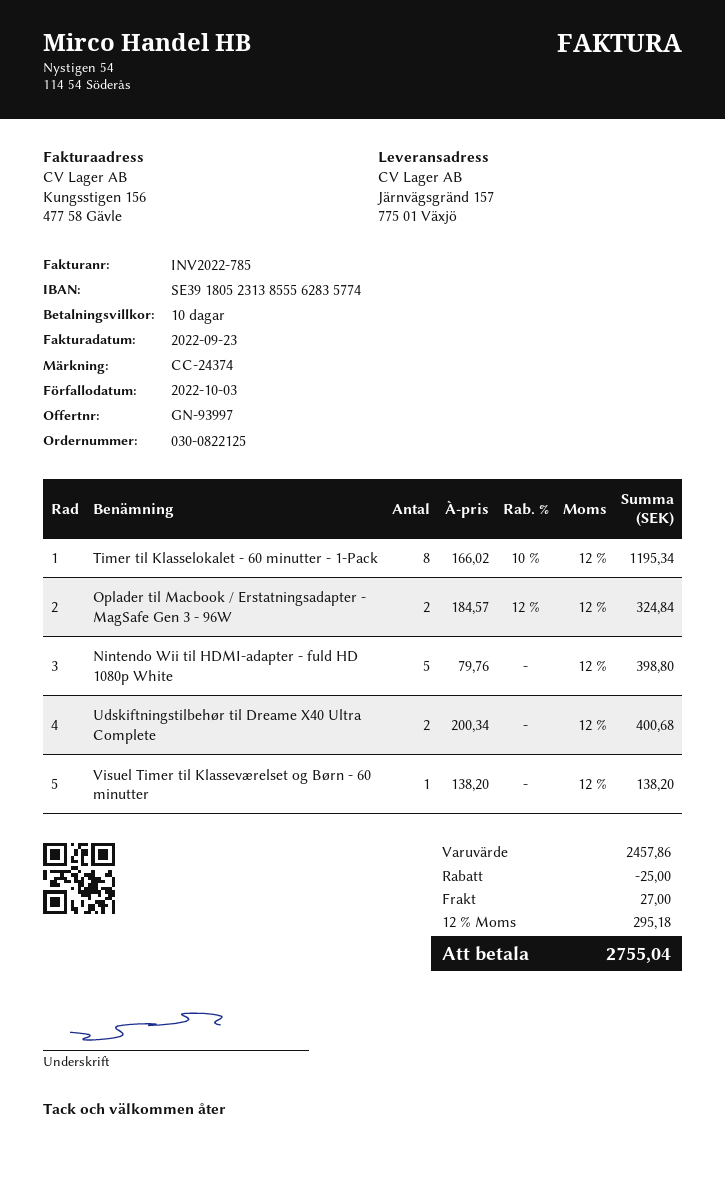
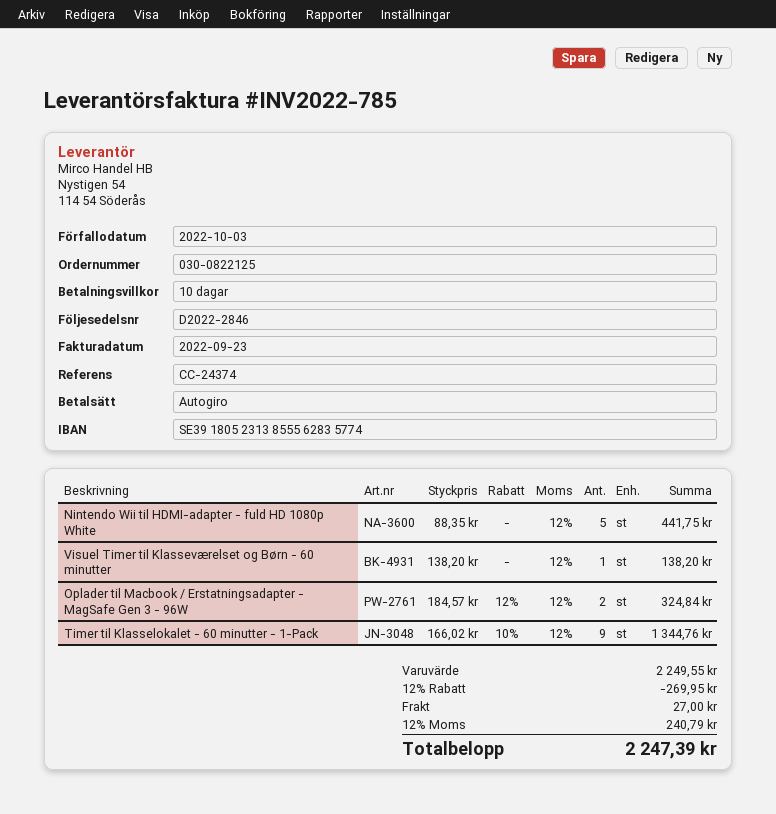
Timer til Klasselokalet - 60 minutter - 1-Pack: 8 x 166.02 - 10% = 1195.34 -> 9 x 166.02 - 10% = 1344.76
Nintendo Wii til HDMI-adapter - fuld HD 1080p White: 5 x 79.76 = 398.80 -> 5 x 88.35 = 441.75
Udskiftningstilbehør til Dreame X40 Ultra Complete: 2 x 200.34 = 400.68 -> none
subtotal: 2457.86 -> 2249.55
discount: 25.00 -> 269.95
tax: 12% = 295.18 -> 12% = 240.79
total: 2755.04 -> 2247.39

